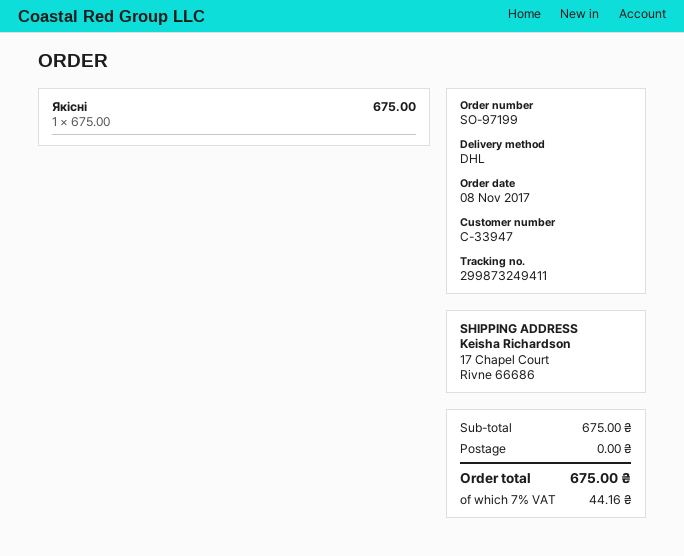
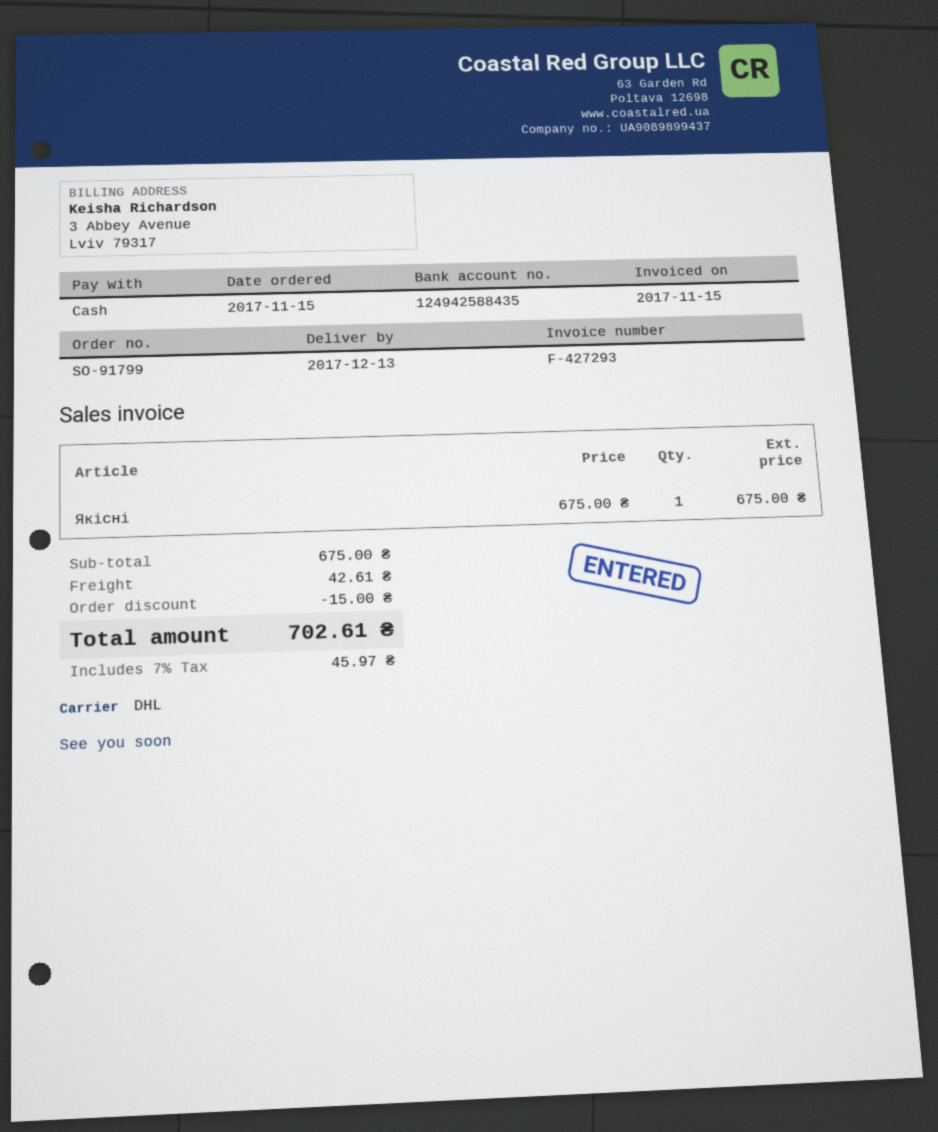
order number: SO-97199 -> SO-91799
order date: 2017-11-08 -> 2017-11-15
discount: none -> 15.00
shipping: 0.00 -> 42.61
tax: 7% = 44.16 -> 7% = 45.97
total: 675.00 -> 702.61

